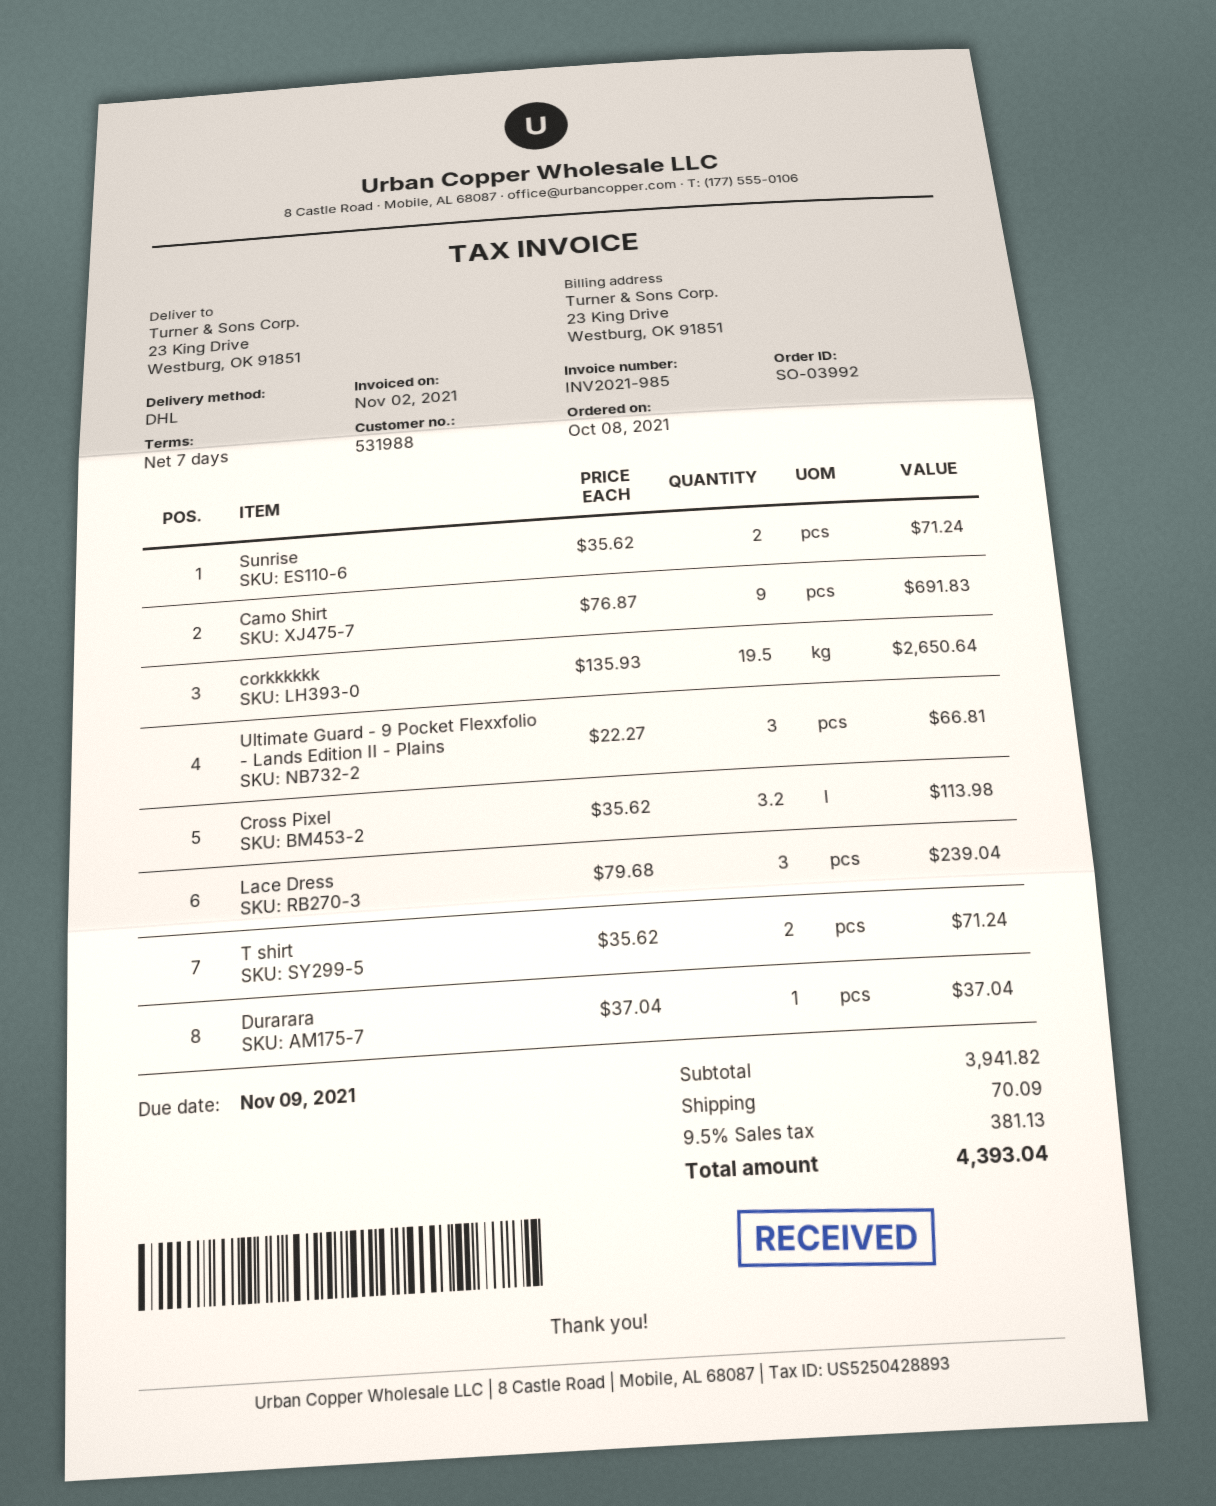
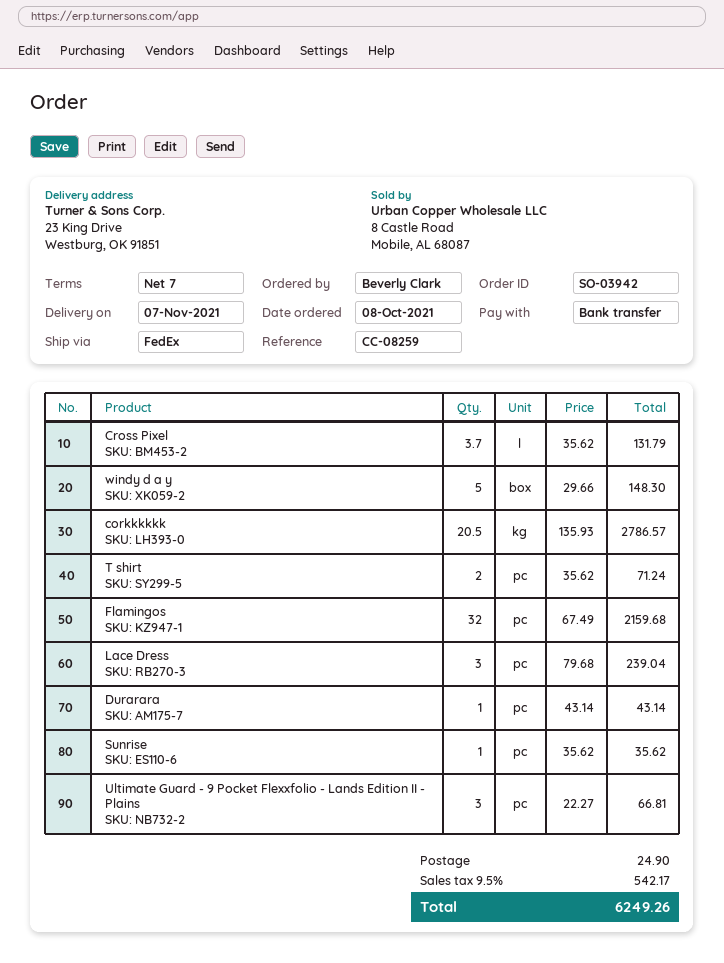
order number: SO-03992 -> SO-03942
shipping method: DHL -> FedEx
Sunrise: 2 x 35.62 = 71.24 -> 1 x 35.62 = 35.62
Camo Shirt: 9 x 76.87 = 691.83 -> none
corkkkkkk: 19.5 x 135.93 = 2650.64 -> 20.5 x 135.93 = 2786.57
Cross Pixel: 3.2 x 35.62 = 113.98 -> 3.7 x 35.62 = 131.79
Durarara: 1 x 37.04 = 37.04 -> 1 x 43.14 = 43.14
windy d a y: none -> 5 x 29.66 = 148.30
Flamingos: none -> 32 x 67.49 = 2159.68
shipping: 70.09 -> 24.90
tax: 9.5% = 381.13 -> 9.5% = 542.17
total: 4393.04 -> 6249.26

